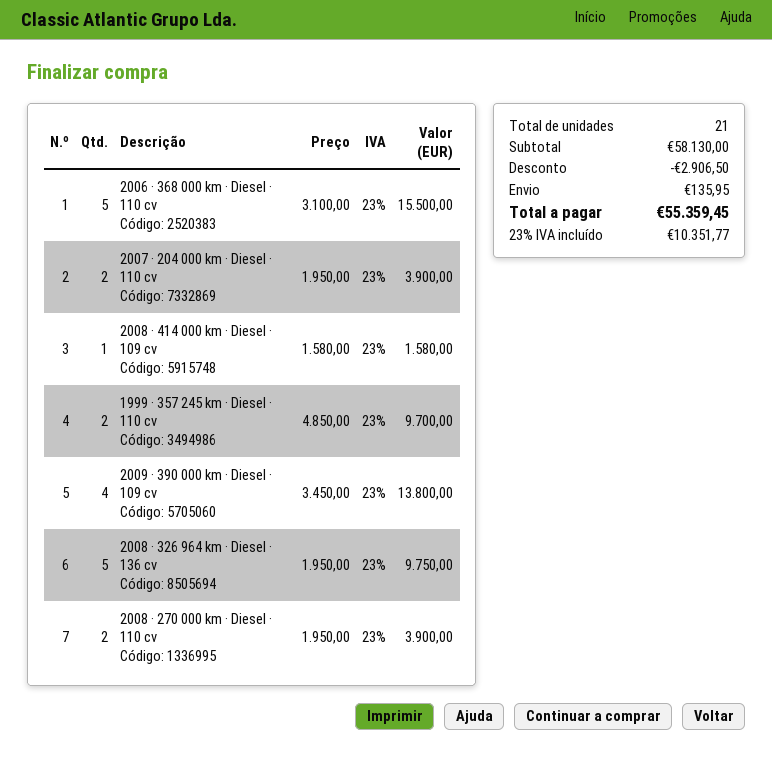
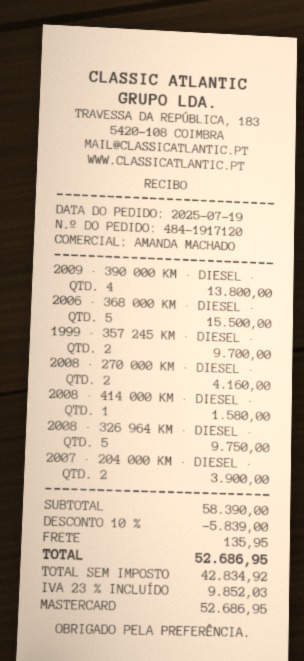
2008 · 270 000 km · Diesel · 110 cv: 2 for 3900.00 -> 2 for 4160.00
subtotal: 58130.00 -> 58390.00
discount: 2906.50 -> 5839.00
tax: 23% = 10351.77 -> 23% = 9852.03
total: 55359.45 -> 52686.95

